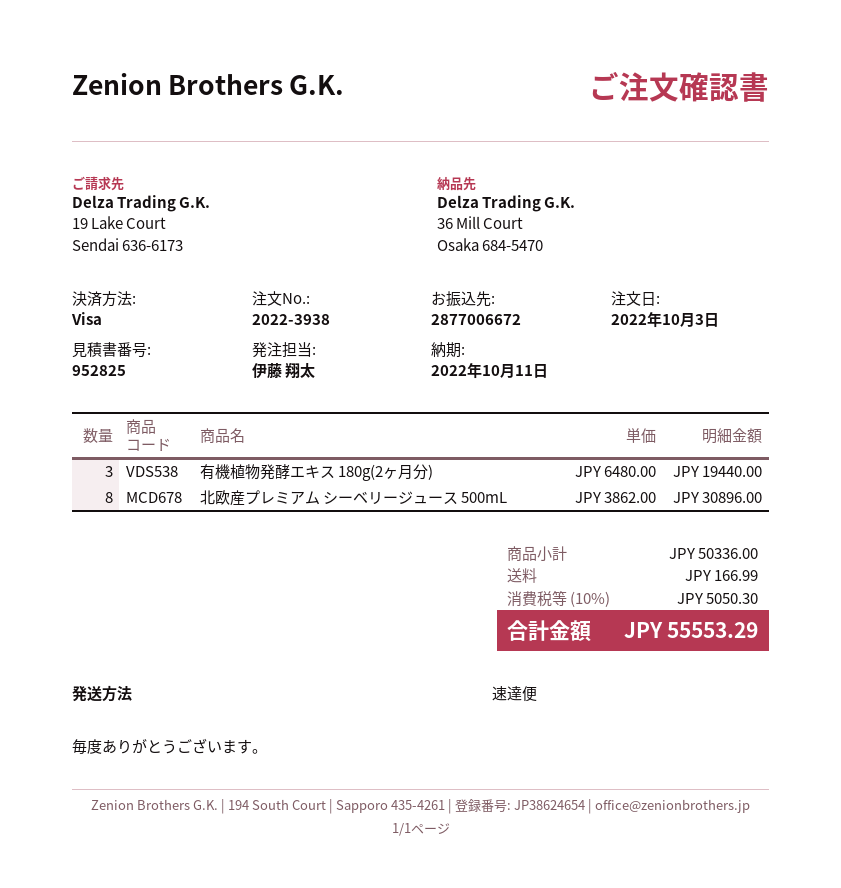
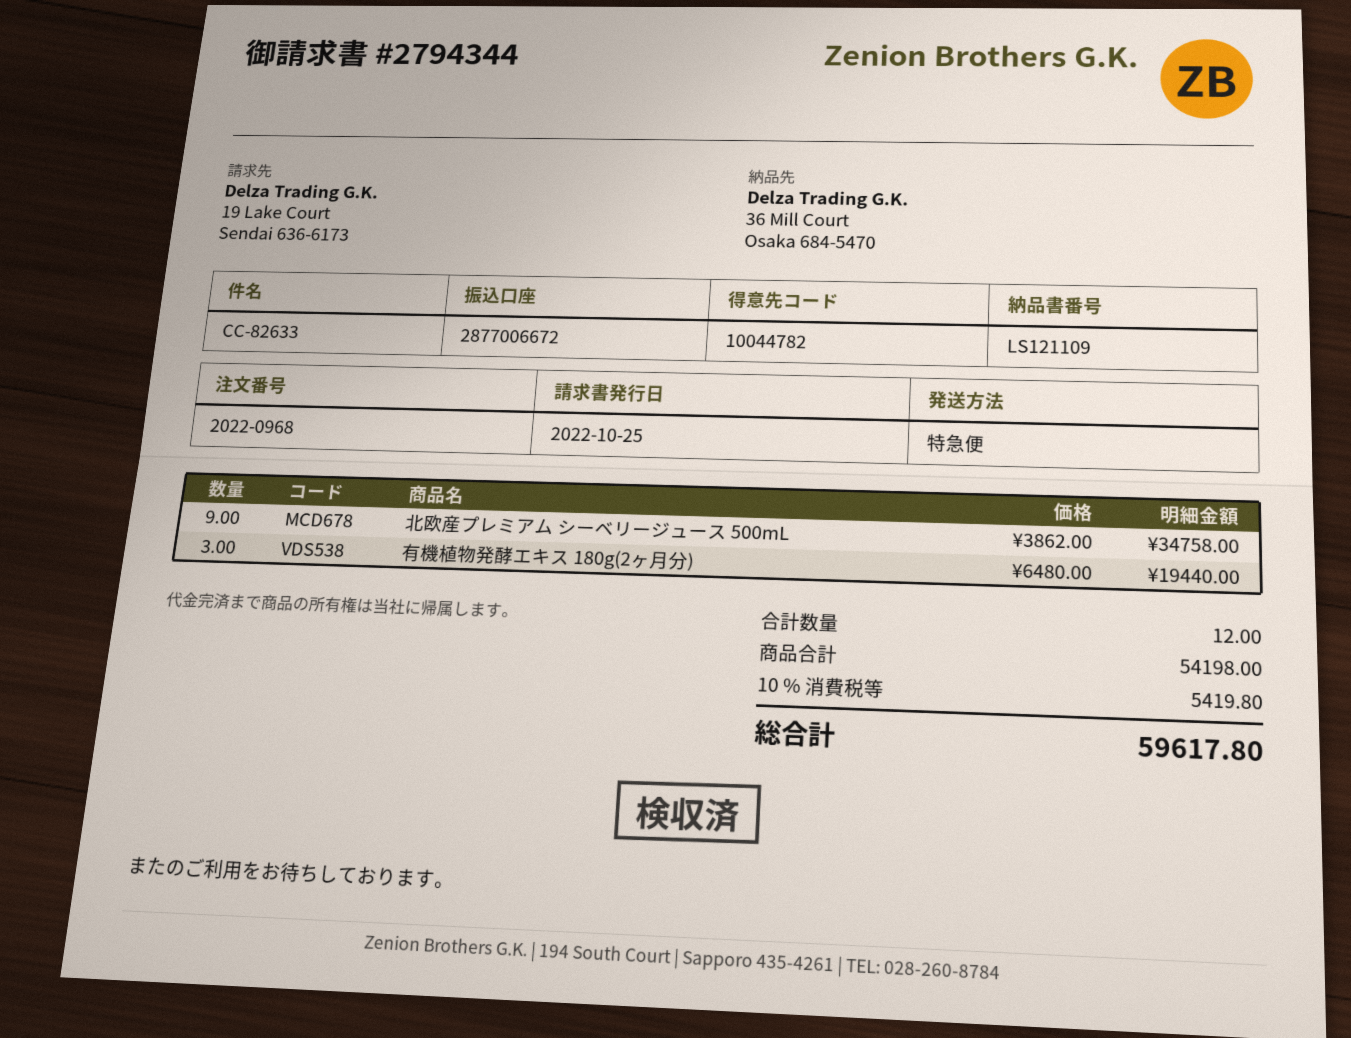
order number: 2022-3938 -> 2022-0968
北欧産プレミアム シーベリージュース 500mL: 8 x 3862.00 = 30896.00 -> 9 x 3862.00 = 34758.00
subtotal: 50336.00 -> 54198.00
shipping: 166.99 -> none
tax: 10% = 5050.30 -> 10% = 5419.80
total: 55553.29 -> 59617.80

